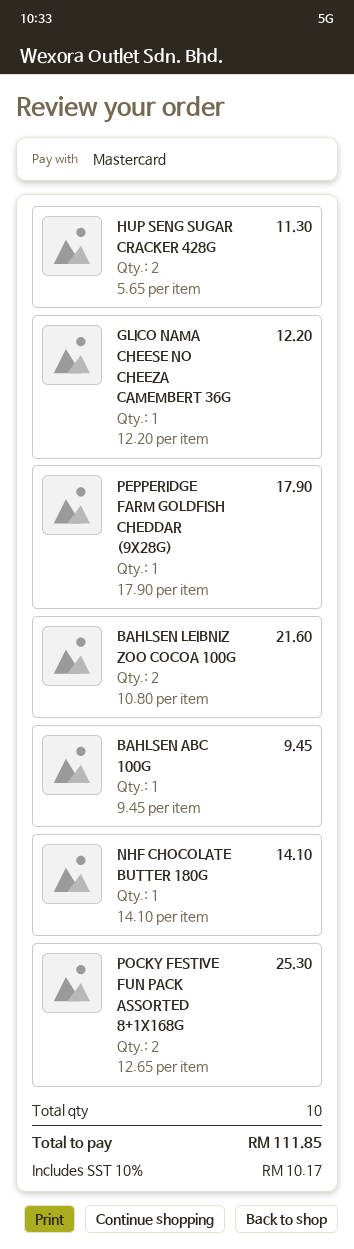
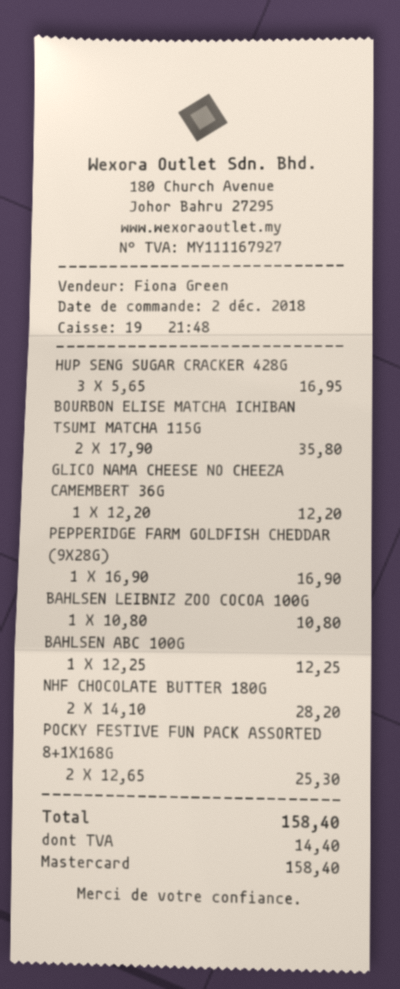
HUP SENG SUGAR CRACKER 428G: 2 x 5.65 = 11.30 -> 3 x 5.65 = 16.95
PEPPERIDGE FARM GOLDFISH CHEDDAR (9X28G): 1 x 17.90 = 17.90 -> 1 x 16.90 = 16.90
BAHLSEN LEIBNIZ ZOO COCOA 100G: 2 x 10.80 = 21.60 -> 1 x 10.80 = 10.80
BAHLSEN ABC 100G: 1 x 9.45 = 9.45 -> 1 x 12.25 = 12.25
NHF CHOCOLATE BUTTER 180G: 1 x 14.10 = 14.10 -> 2 x 14.10 = 28.20
BOURBON ELISE MATCHA ICHIBAN TSUMI MATCHA 115G: none -> 2 x 17.90 = 35.80
tax: 10.17 -> 14.40
total: 111.85 -> 158.40

